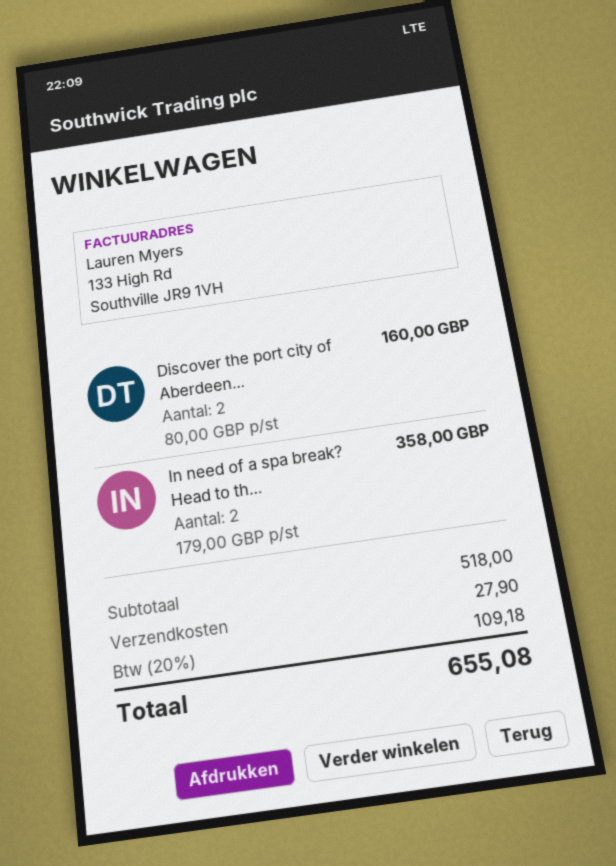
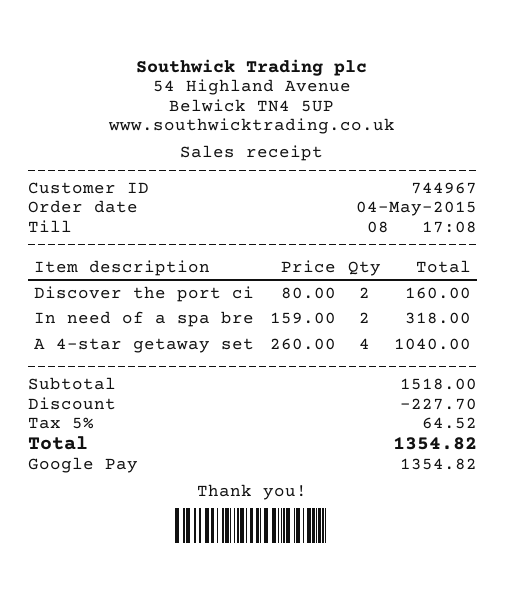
In need of a spa break? Head to th...: 2 x 179.00 = 358.00 -> 2 x 159.00 = 318.00
A 4-star getaway set: none -> 4 x 260.00 = 1040.00
subtotal: 518.00 -> 1518.00
discount: none -> 227.70
shipping: 27.90 -> none
tax: 20% = 109.18 -> 5% = 64.52
total: 655.08 -> 1354.82

